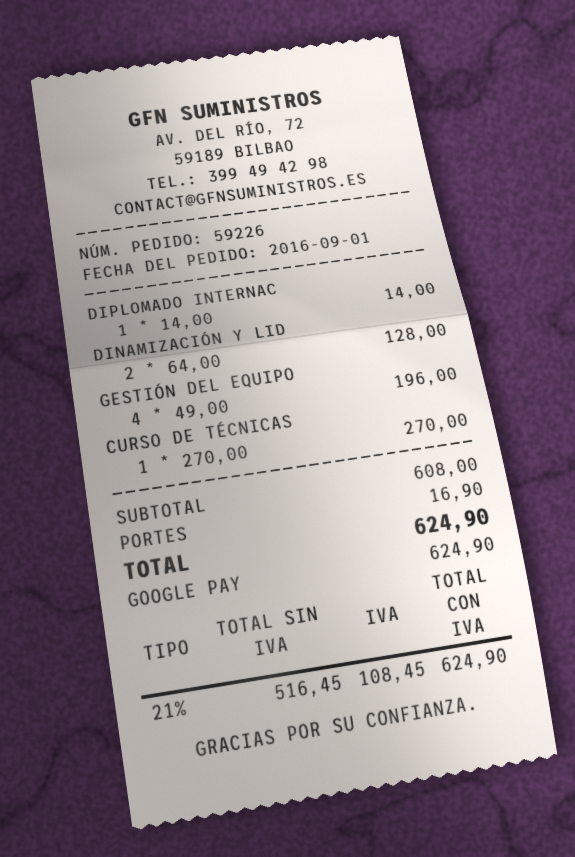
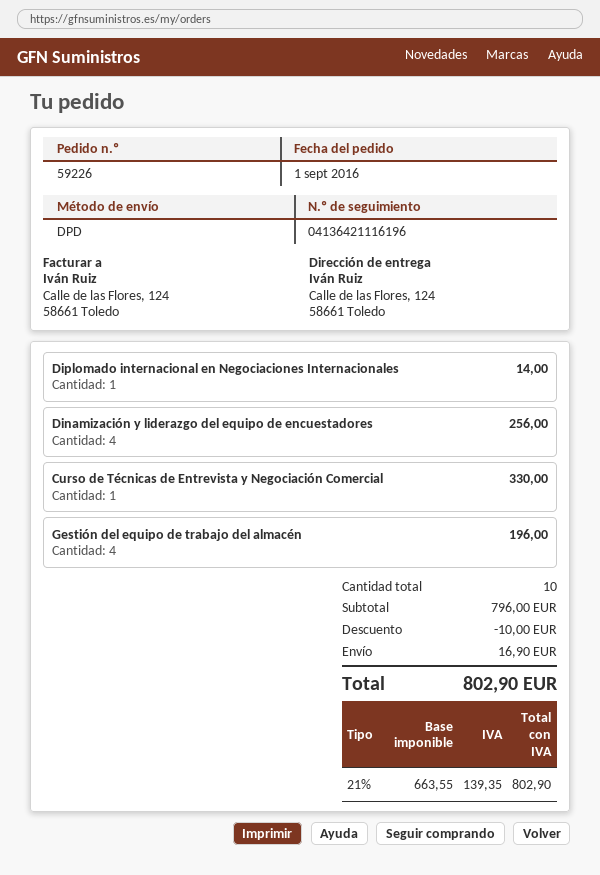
DINAMIZACIÓN Y LID: 2 for 128.00 -> 4 for 256.00
CURSO DE TÉCNICAS: 1 for 270.00 -> 1 for 330.00
subtotal: 608.00 -> 796.00
discount: none -> 10.00
net: 516.45 -> 663.55
tax: 21% = 108.45 -> 21% = 139.35
total: 624.90 -> 802.90

